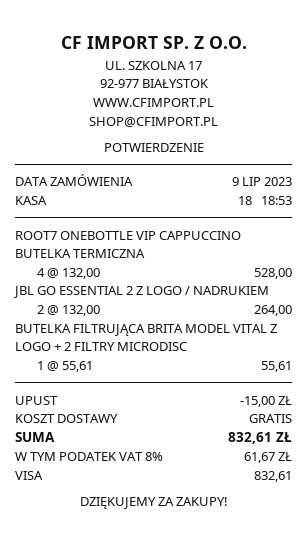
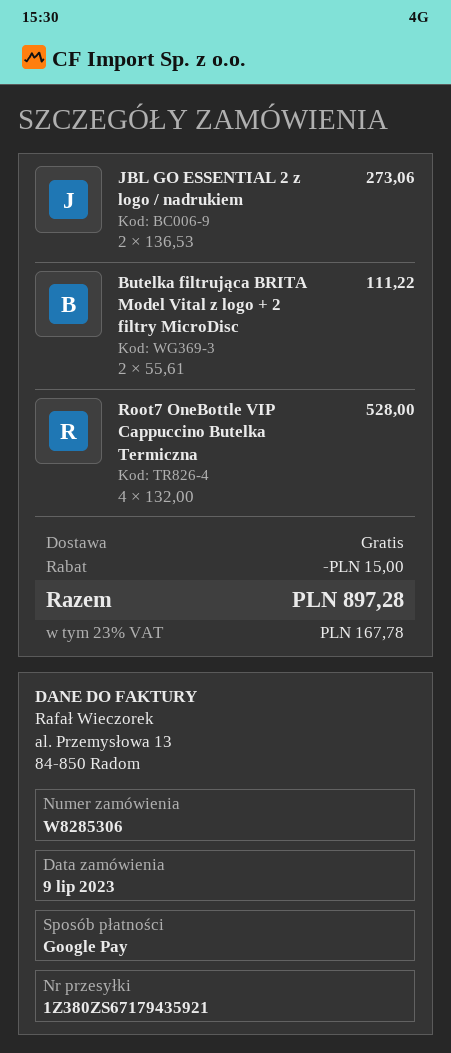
payment method: Visa -> Google Pay
JBL GO ESSENTIAL 2 Z LOGO / NADRUKIEM: 2 x 132.00 = 264.00 -> 2 x 136.53 = 273.06
BUTELKA FILTRUJĄCA BRITA MODEL VITAL Z LOGO + 2 FILTRY MICRODISC: 1 x 55.61 = 55.61 -> 2 x 55.61 = 111.22
tax: 8% = 61.67 -> 23% = 167.78
total: 832.61 -> 897.28

